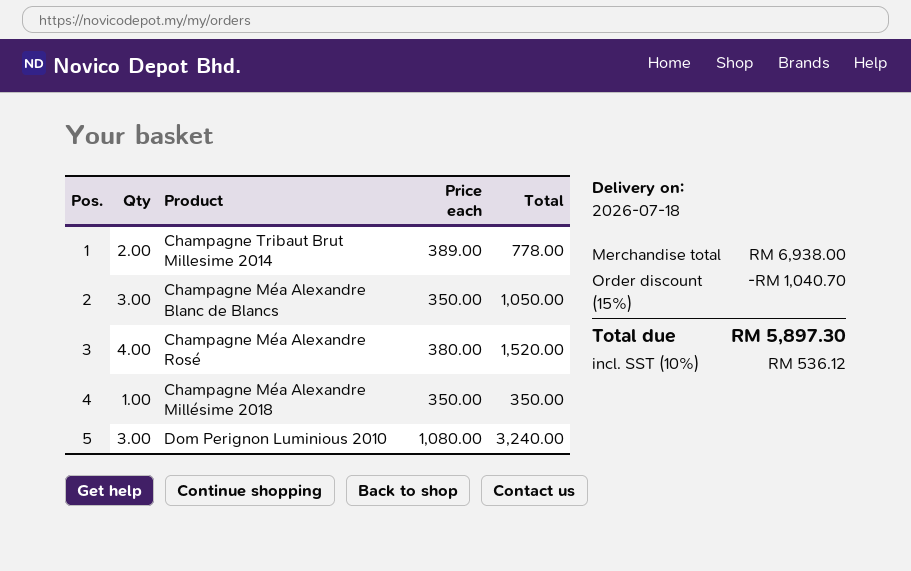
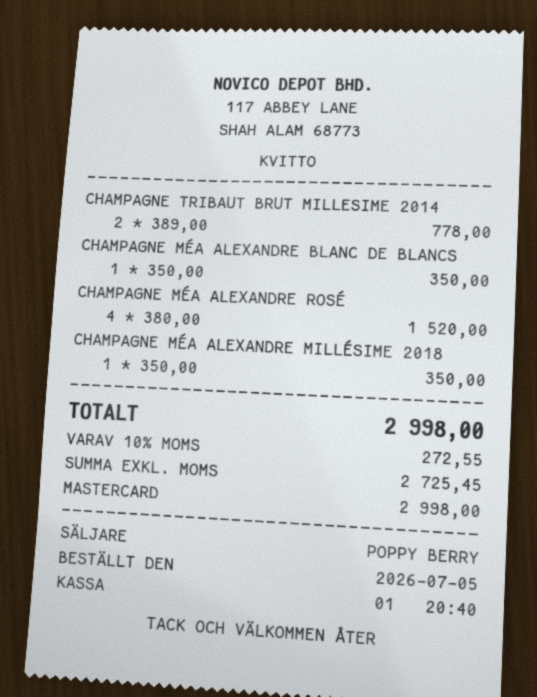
Champagne Méa Alexandre Blanc de Blancs: 3 x 350.00 = 1050.00 -> 1 x 350.00 = 350.00
Dom Perignon Luminious 2010: 3 x 1080.00 = 3240.00 -> none
discount: 15% = 1040.70 -> none
tax: 10% = 536.12 -> 10% = 272.55
total: 5897.30 -> 2998.00

